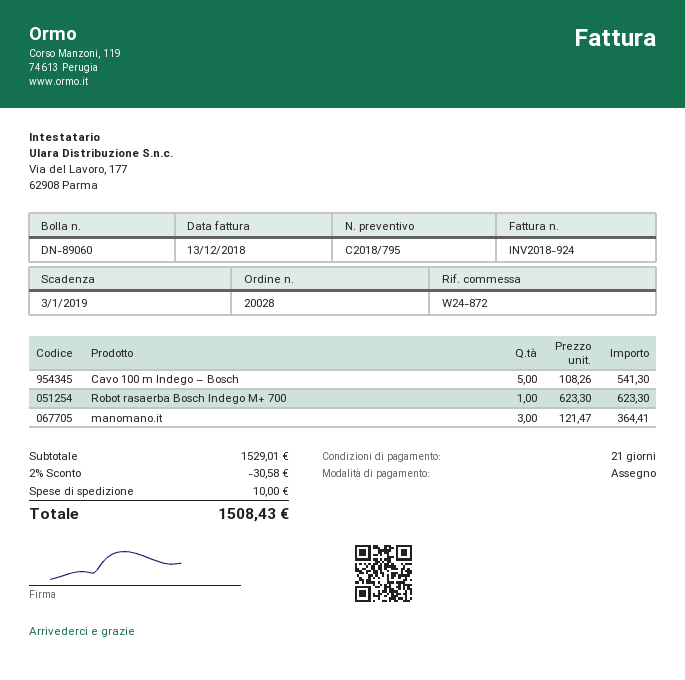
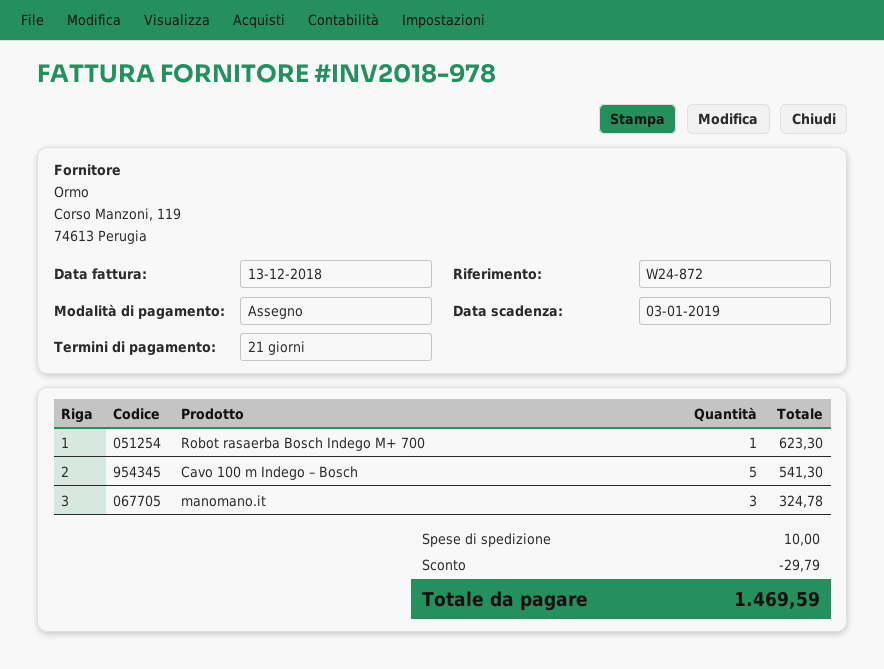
invoice number: INV2018-924 -> INV2018-978
manomano.it: 3 for 364.41 -> 3 for 324.78
discount: 30.58 -> 29.79
total: 1508.43 -> 1469.59

